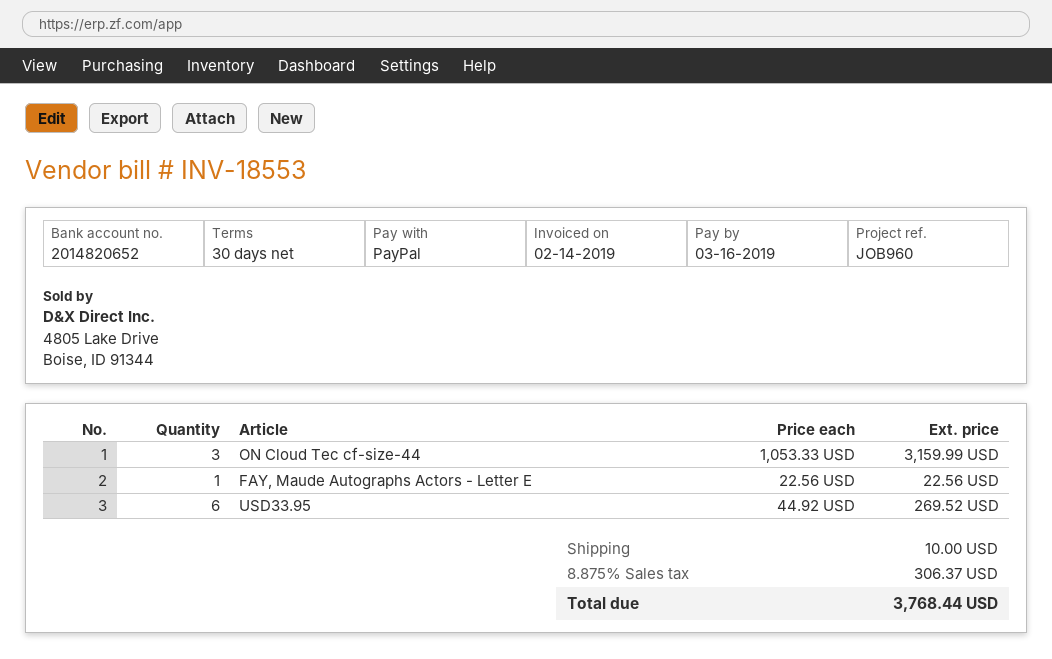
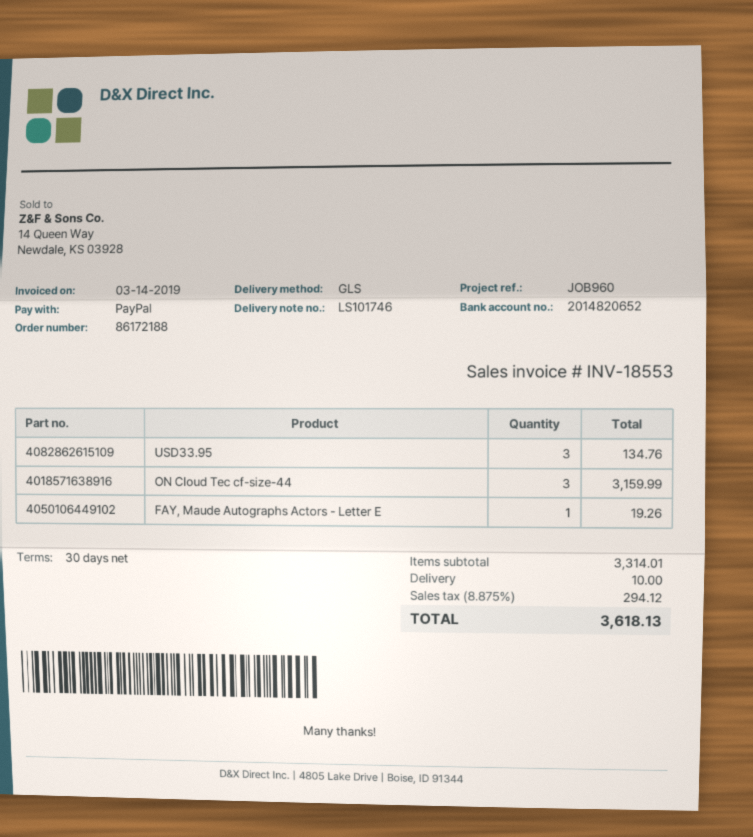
invoice date: 2019-02-14 -> 2019-03-14
FAY, Maude Autographs Actors - Letter E: 1 for 22.56 -> 1 for 19.26
USD33.95: 6 for 269.52 -> 3 for 134.76
tax: 8.875% = 306.37 -> 8.875% = 294.12
total: 3768.44 -> 3618.13

